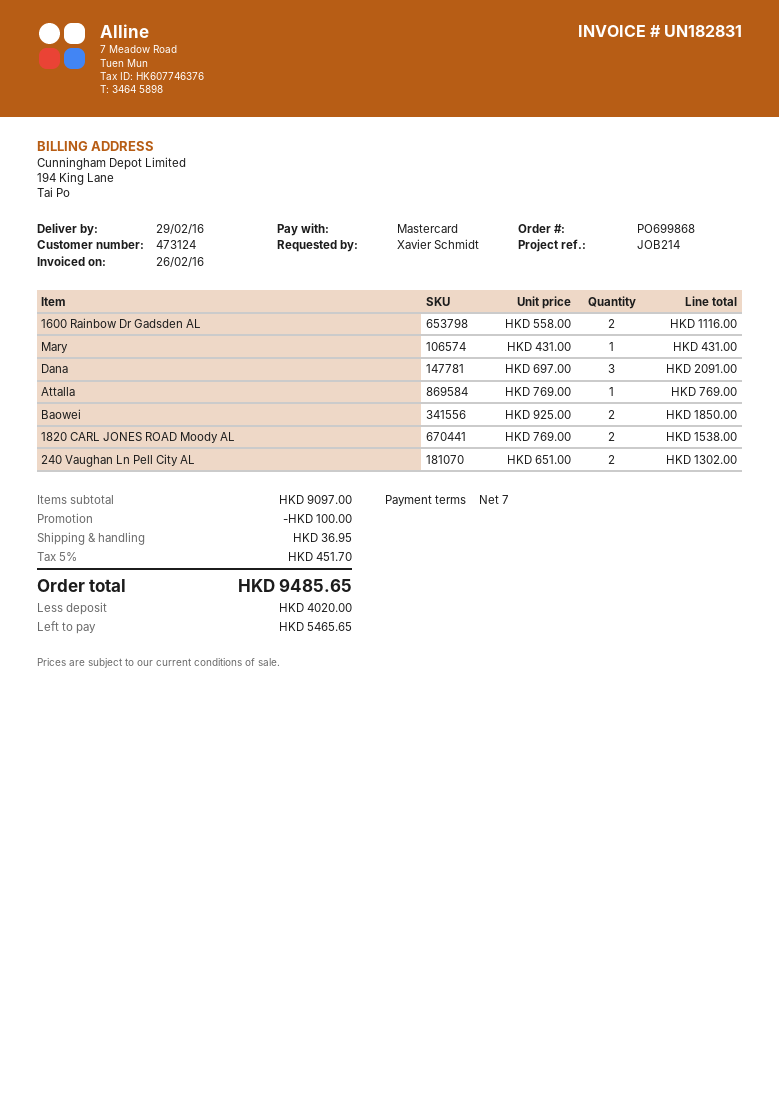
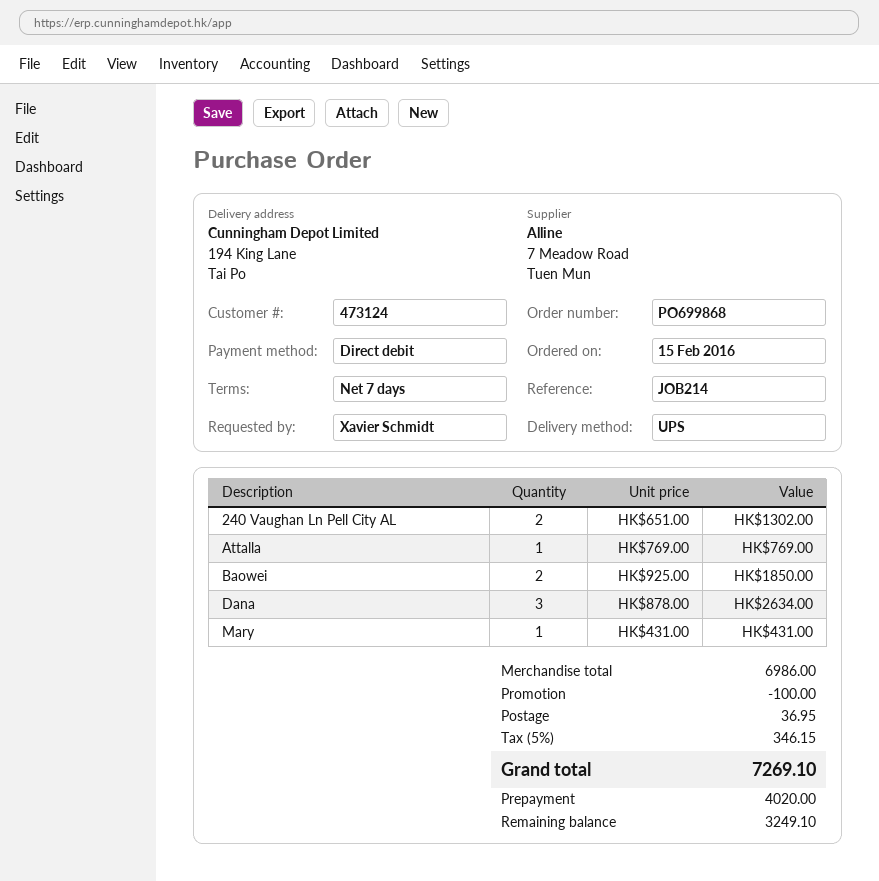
payment method: Mastercard -> direct debit
1600 Rainbow Dr Gadsden AL: 2 x 558.00 = 1116.00 -> none
Dana: 3 x 697.00 = 2091.00 -> 3 x 878.00 = 2634.00
1820 CARL JONES ROAD Moody AL: 2 x 769.00 = 1538.00 -> none
subtotal: 9097.00 -> 6986.00
tax: 5% = 451.70 -> 5% = 346.15
total: 9485.65 -> 7269.10
balance: 5465.65 -> 3249.10

